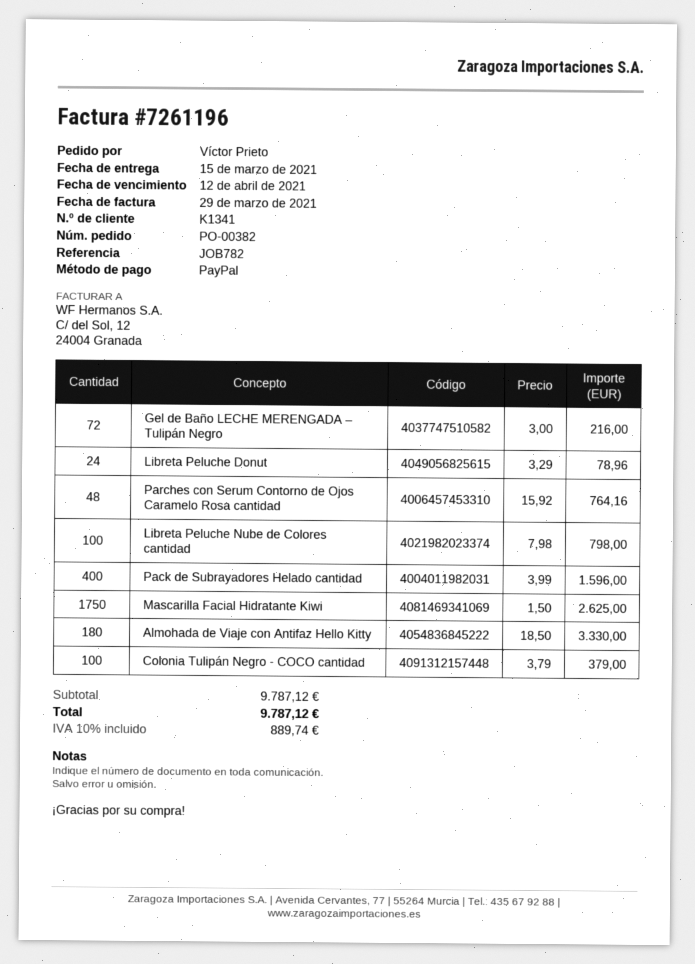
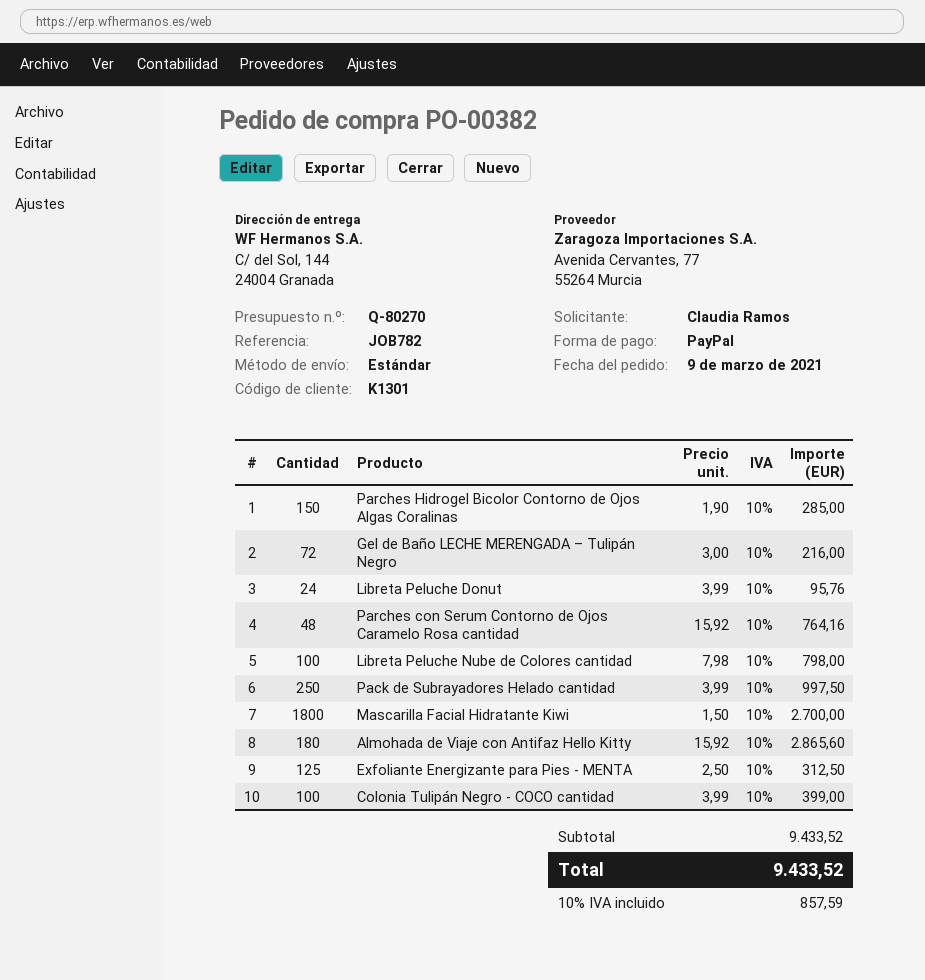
customer number: K1341 -> K1301
ordered by: Víctor Prieto -> Claudia Ramos
Libreta Peluche Donut: 24 x 3.29 = 78.96 -> 24 x 3.99 = 95.76
Pack de Subrayadores Helado cantidad: 400 x 3.99 = 1596.00 -> 250 x 3.99 = 997.50
Mascarilla Facial Hidratante Kiwi: 1750 x 1.50 = 2625.00 -> 1800 x 1.50 = 2700.00
Almohada de Viaje con Antifaz Hello Kitty: 180 x 18.50 = 3330.00 -> 180 x 15.92 = 2865.60
Colonia Tulipán Negro - COCO cantidad: 100 x 3.79 = 379.00 -> 100 x 3.99 = 399.00
Parches Hidrogel Bicolor Contorno de Ojos Algas Coralinas: none -> 150 x 1.90 = 285.00
Exfoliante Energizante para Pies - MENTA: none -> 125 x 2.50 = 312.50
subtotal: 9787.12 -> 9433.52
tax: 10% = 889.74 -> 10% = 857.59
total: 9787.12 -> 9433.52

